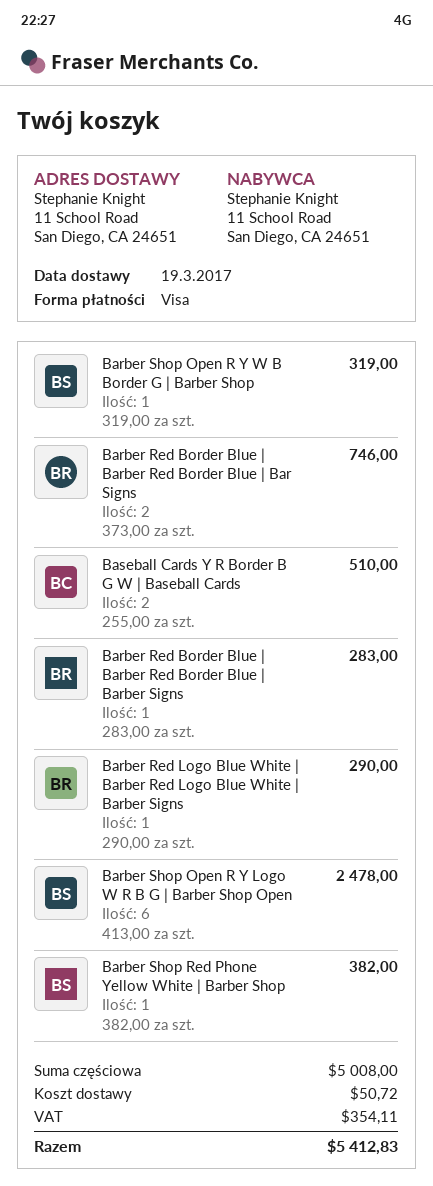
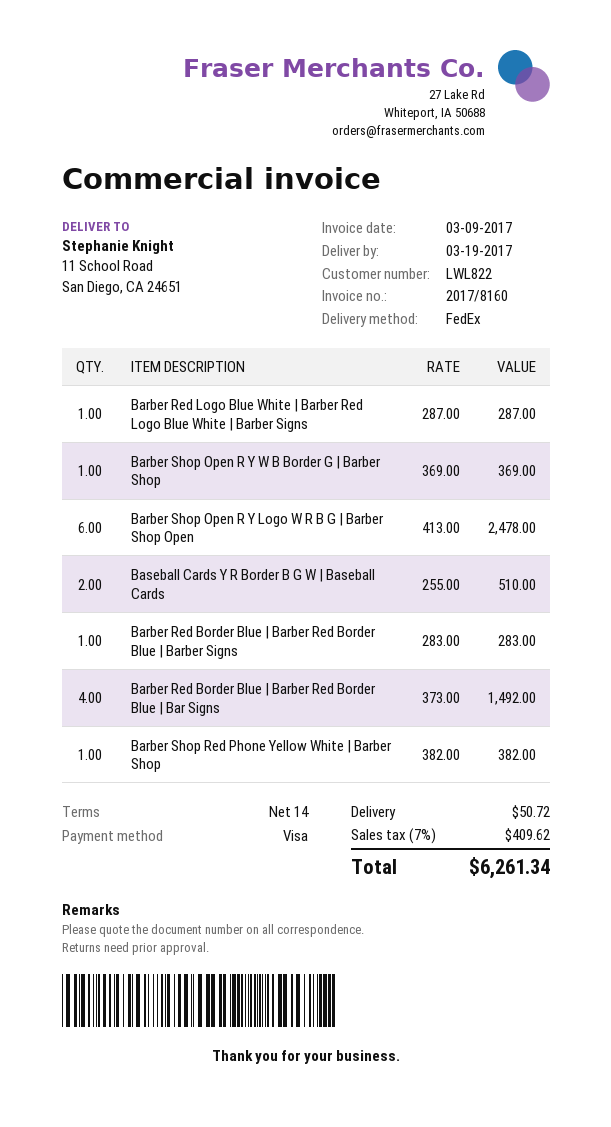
Barber Shop Open R Y W B Border G | Barber Shop: 1 x 319.00 = 319.00 -> 1 x 369.00 = 369.00
Barber Red Border Blue | Barber Red Border Blue | Bar Signs: 2 x 373.00 = 746.00 -> 4 x 373.00 = 1492.00
Barber Red Logo Blue White | Barber Red Logo Blue White | Barber Signs: 1 x 290.00 = 290.00 -> 1 x 287.00 = 287.00
tax: 354.11 -> 409.62
total: 5412.83 -> 6261.34

